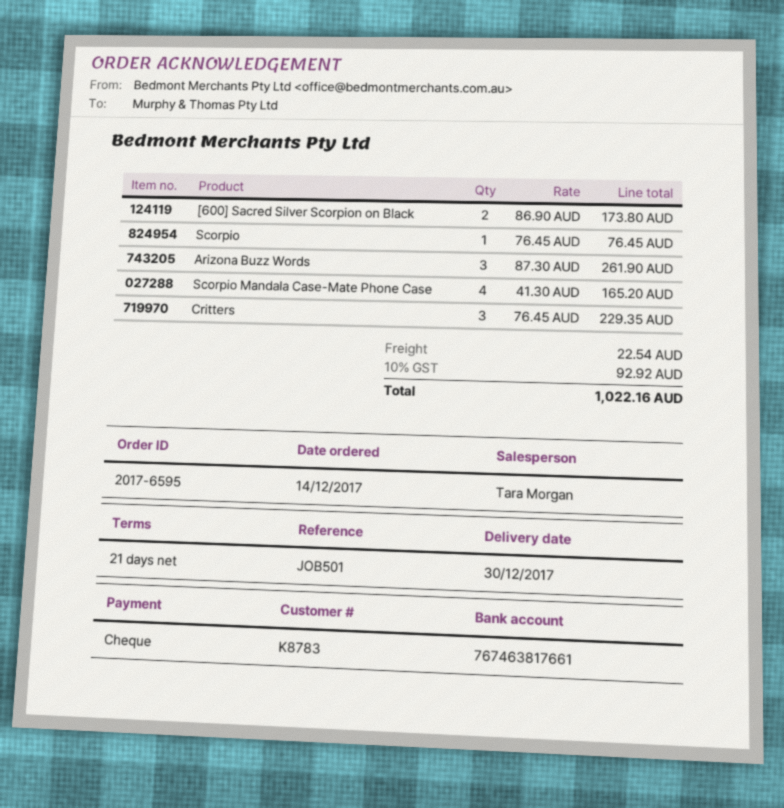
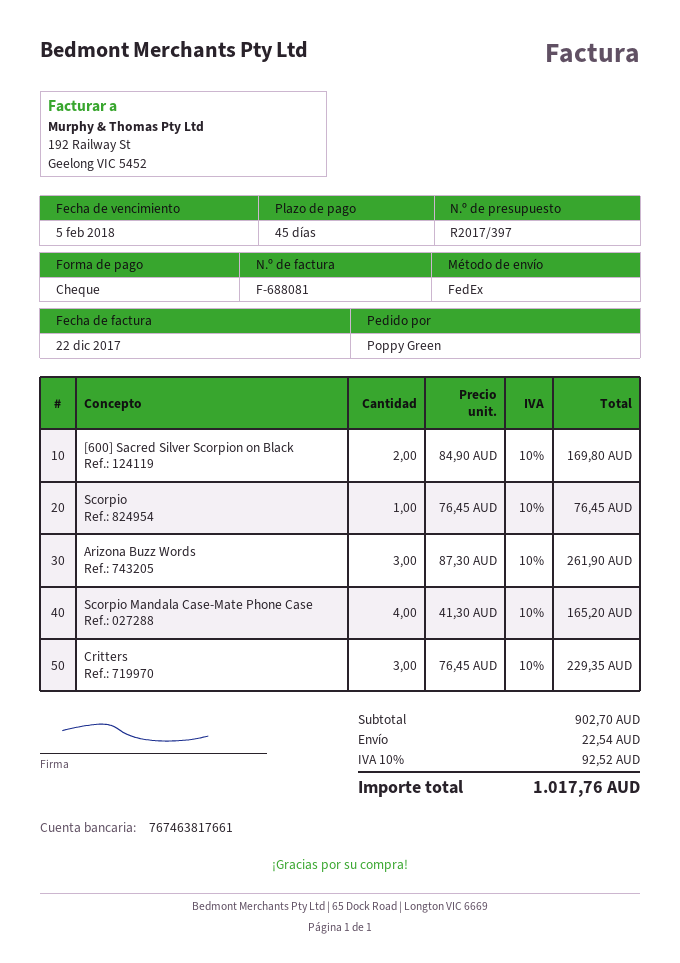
payment terms: 21 days -> 45 days
[600] Sacred Silver Scorpion on Black: 2 x 86.90 = 173.80 -> 2 x 84.90 = 169.80
tax: 10% = 92.92 -> 10% = 92.52
total: 1022.16 -> 1017.76

